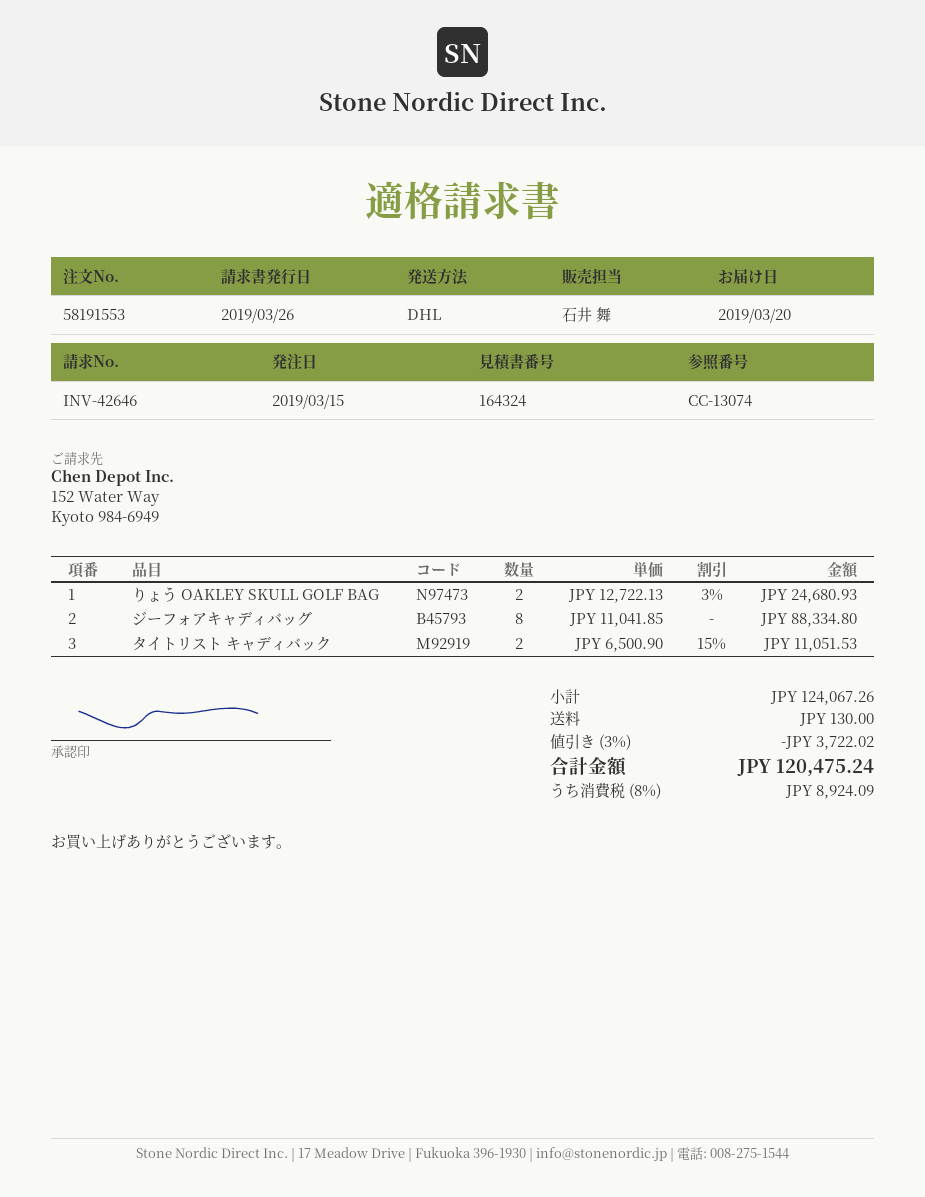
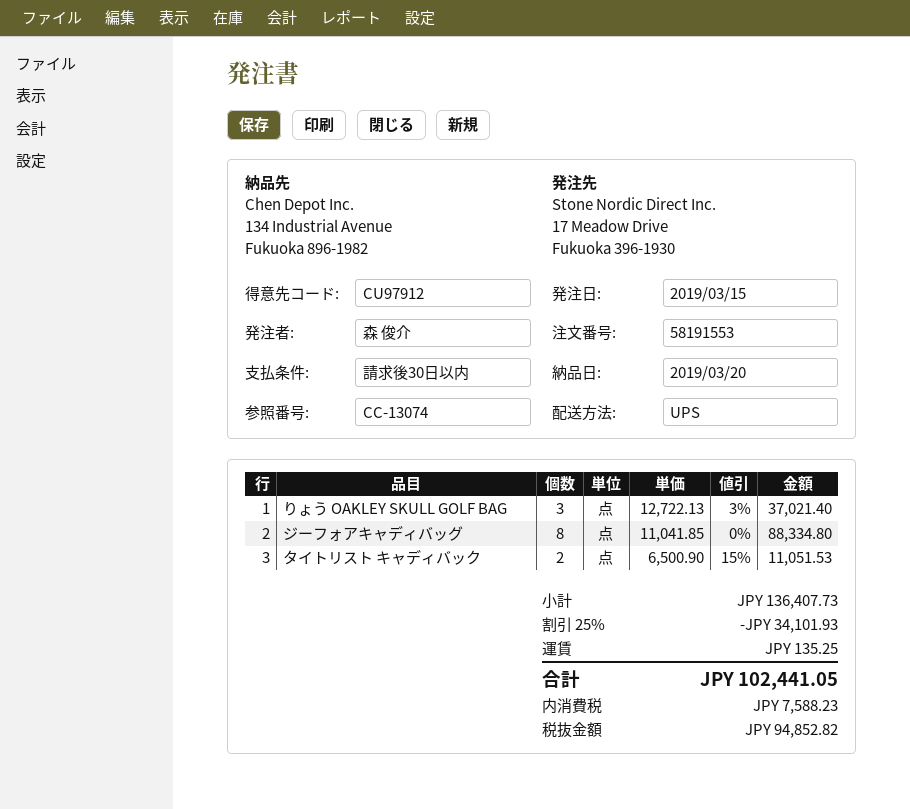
shipping method: DHL -> UPS
りょう OAKLEY SKULL GOLF BAG: 2 x 12722.13 - 3% = 24680.93 -> 3 x 12722.13 - 3% = 37021.40
subtotal: 124067.26 -> 136407.73
discount: 3% = 3722.02 -> 25% = 34101.93
shipping: 130.00 -> 135.25
tax: 8924.09 -> 7588.23
total: 120475.24 -> 102441.05

